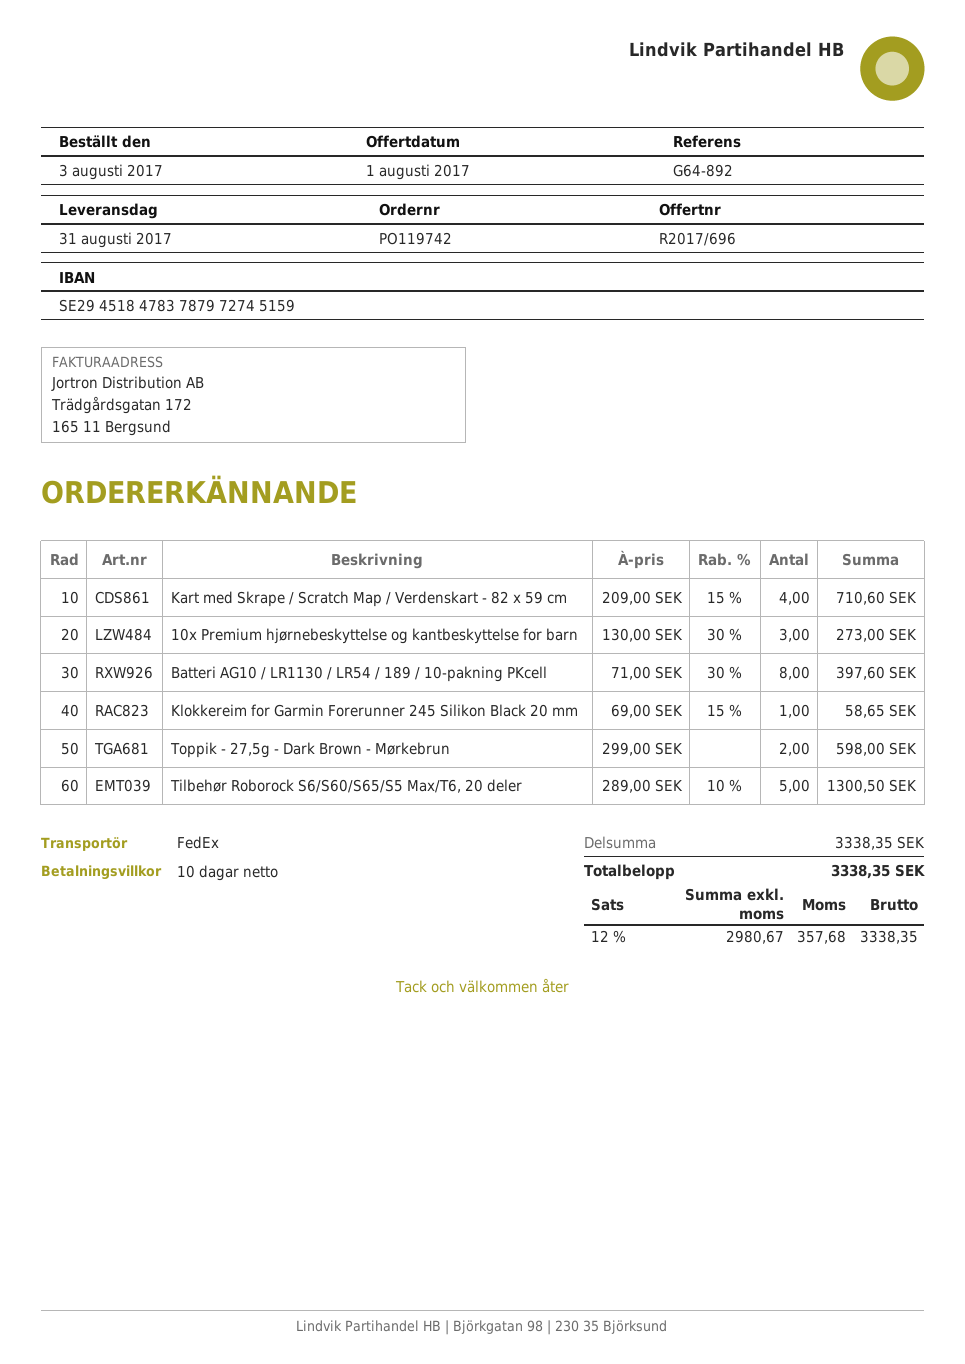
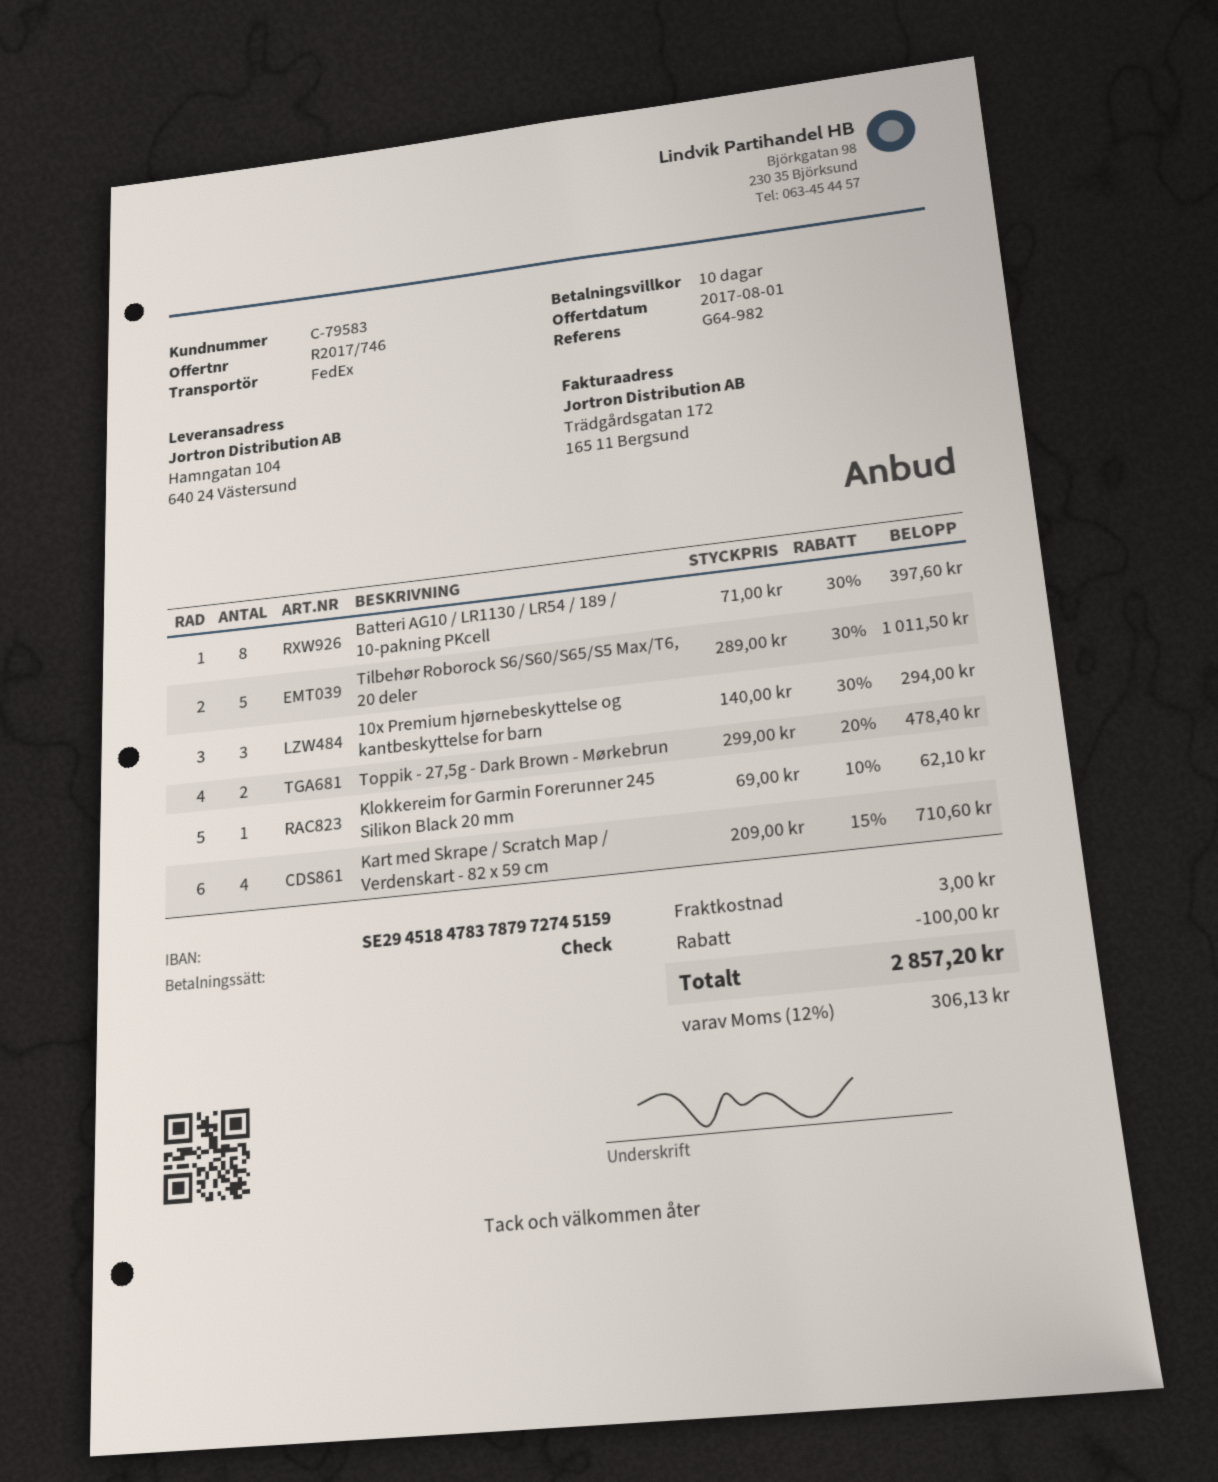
quote number: R2017/696 -> R2017/746
reference: G64-892 -> G64-982
10x Premium hjørnebeskyttelse og kantbeskyttelse for barn: 3 x 130.00 - 30% = 273.00 -> 3 x 140.00 - 30% = 294.00
Klokkereim for Garmin Forerunner 245 Silikon Black 20 mm: 1 x 69.00 - 15% = 58.65 -> 1 x 69.00 - 10% = 62.10
Toppik - 27,5g - Dark Brown - Mørkebrun: 2 x 299.00 = 598.00 -> 2 x 299.00 - 20% = 478.40
Tilbehør Roborock S6/S60/S65/S5 Max/T6, 20 deler: 5 x 289.00 - 10% = 1300.50 -> 5 x 289.00 - 30% = 1011.50
discount: none -> 100.00
shipping: none -> 3.00
tax: 12% = 357.68 -> 12% = 306.13
total: 3338.35 -> 2857.20

